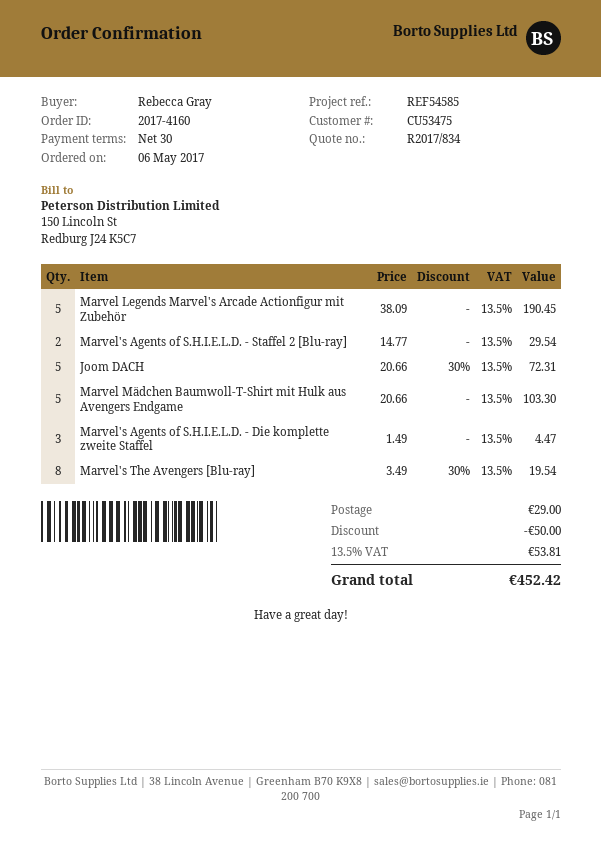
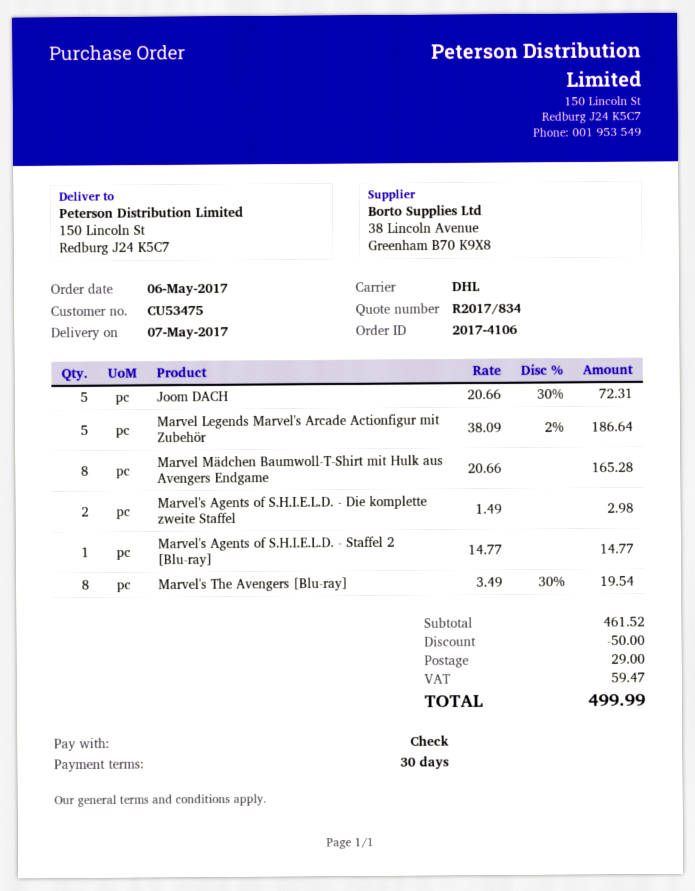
order number: 2017-4160 -> 2017-4106
Marvel Legends Marvel's Arcade Actionfigur mit Zubehör: 5 x 38.09 = 190.45 -> 5 x 38.09 - 2% = 186.64
Marvel's Agents of S.H.I.E.L.D. - Staffel 2 [Blu-ray]: 2 x 14.77 = 29.54 -> 1 x 14.77 = 14.77
Marvel Mädchen Baumwoll-T-Shirt mit Hulk aus Avengers Endgame: 5 x 20.66 = 103.30 -> 8 x 20.66 = 165.28
Marvel's Agents of S.H.I.E.L.D. - Die komplette zweite Staffel: 3 x 1.49 = 4.47 -> 2 x 1.49 = 2.98
tax: 53.81 -> 59.47
total: 452.42 -> 499.99

